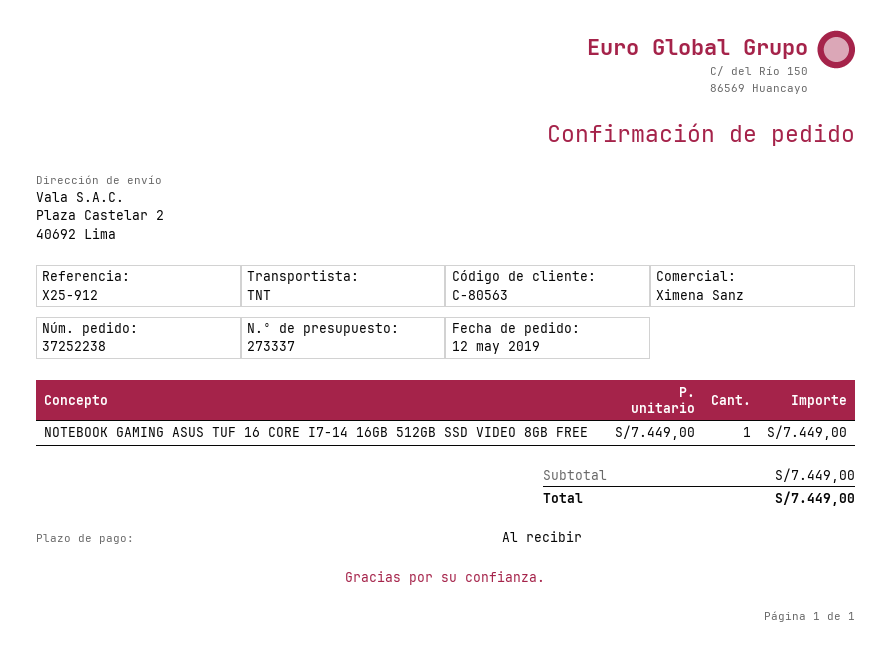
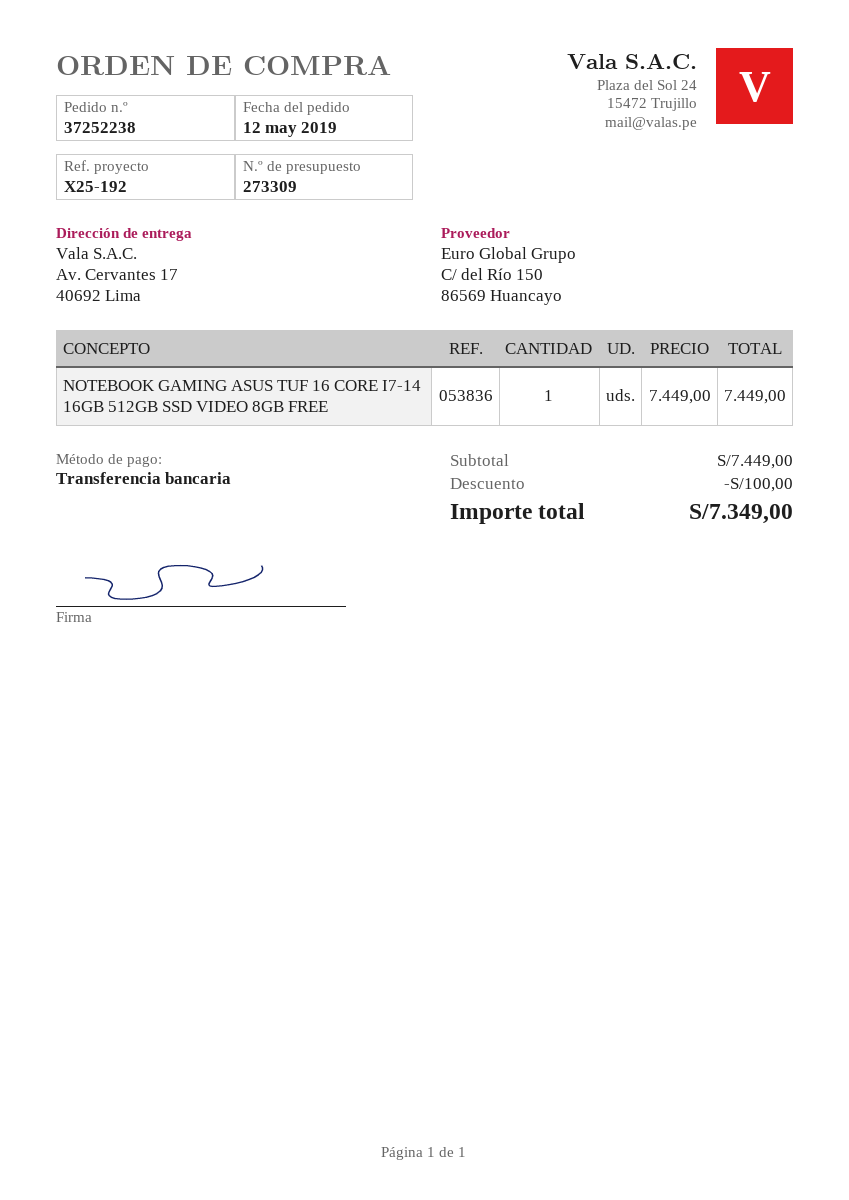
quote number: 273337 -> 273309
reference: X25-912 -> X25-192
ship to: Plaza Castelar 2, 40692 Lima -> Av. Cervantes 17, 40692 Lima
discount: none -> 100.00
total: 7449.00 -> 7349.00

